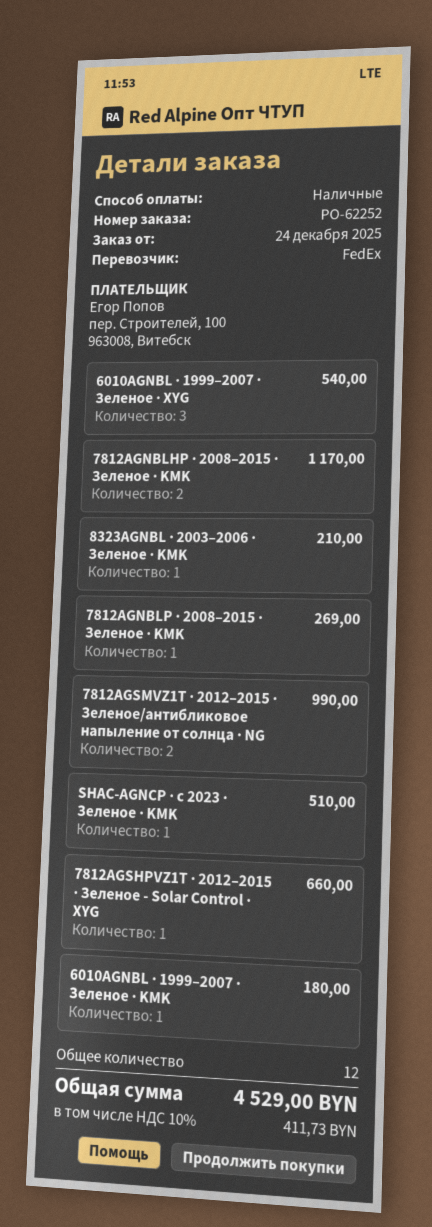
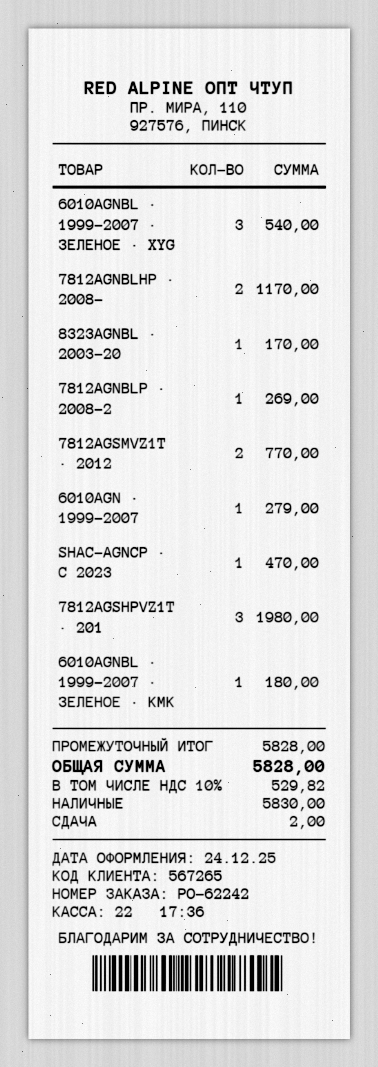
order number: PO-62252 -> PO-62242
8323AGNBL · 2003–2006 · Зеленое · KMK: 1 for 210.00 -> 1 for 170.00
7812AGSMVZ1T · 2012–2015 · Зеленое/антибликовое напыление от солнца · NG: 2 for 990.00 -> 2 for 770.00
SHAC-AGNCP · с 2023 · Зеленое · KMK: 1 for 510.00 -> 1 for 470.00
7812AGSHPVZ1T · 2012–2015 · Зеленое - Solar Control · XYG: 1 for 660.00 -> 3 for 1980.00
6010AGN · 1999–2007: none -> 1 for 279.00
tax: 10% = 411.73 -> 10% = 529.82
total: 4529.00 -> 5828.00

